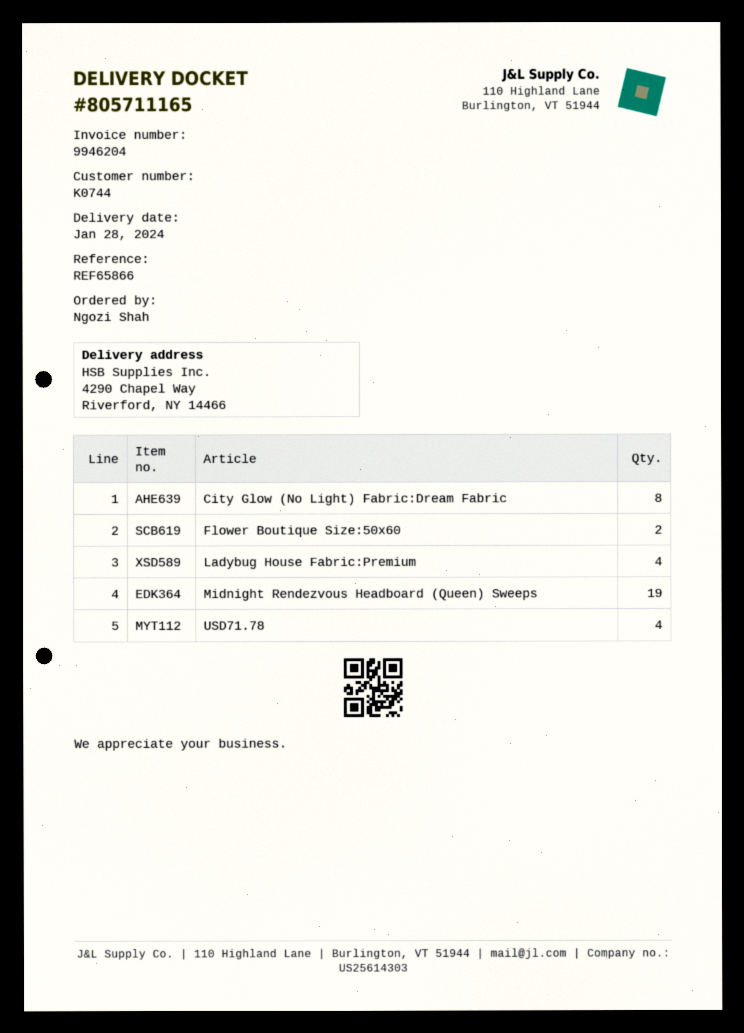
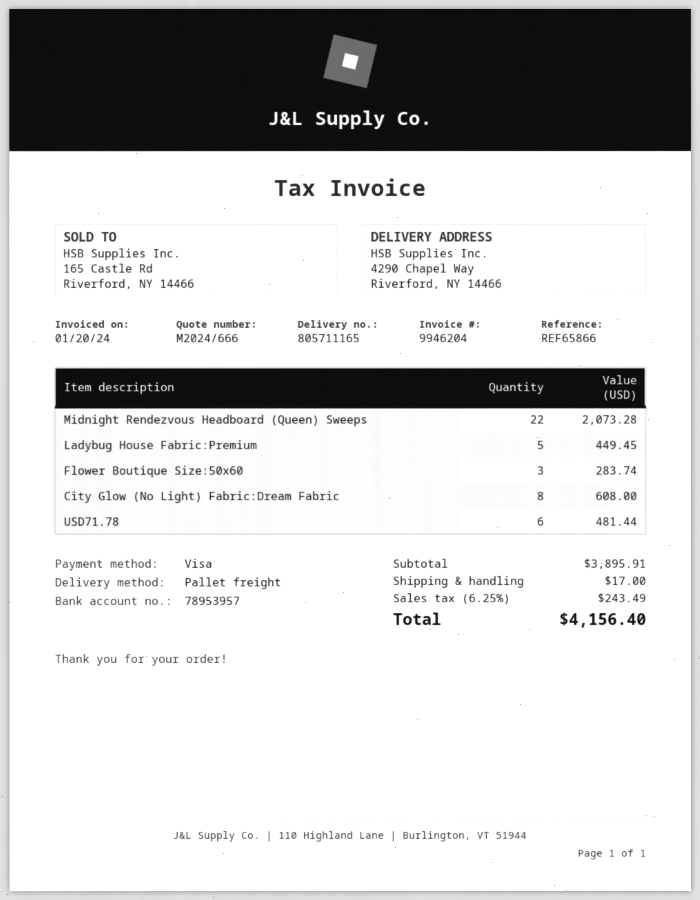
Flower Boutique Size:50x60: 2 -> 3
Ladybug House Fabric:Premium: 4 -> 5
Midnight Rendezvous Headboard (Queen) Sweeps: 19 -> 22
USD71.78: 4 -> 6

